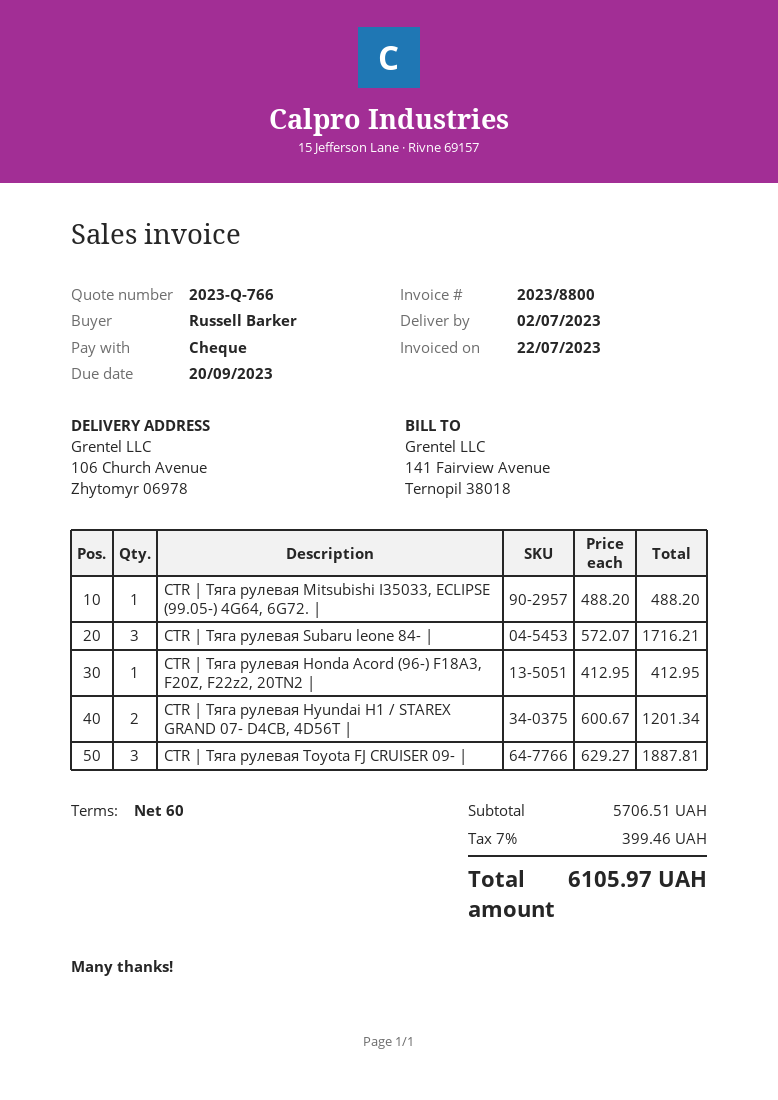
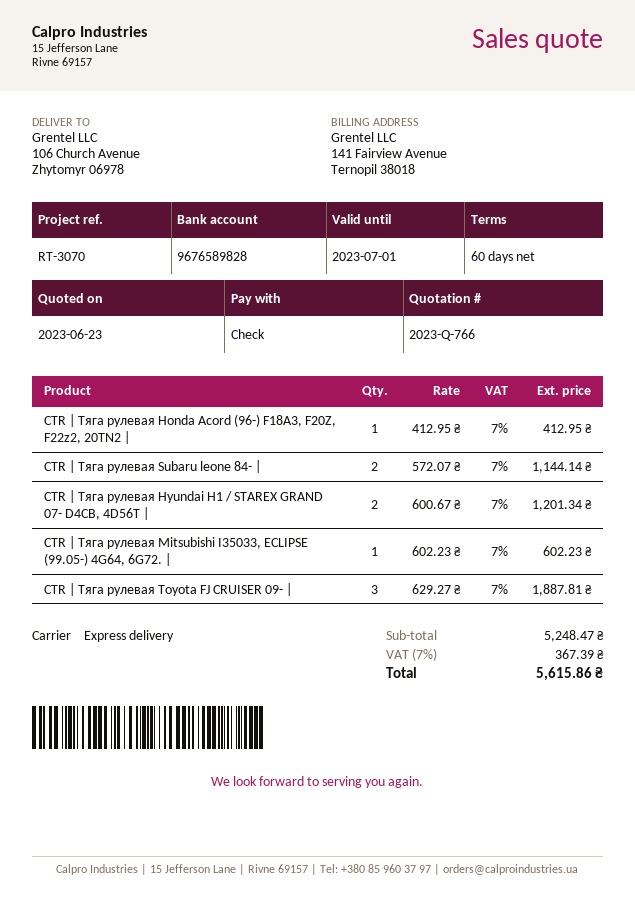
CTR | Тяга рулевая Mitsubishi I35033, ECLIPSE (99.05-) 4G64, 6G72. |: 1 x 488.20 = 488.20 -> 1 x 602.23 = 602.23
CTR | Тяга рулевая Subaru leone 84- |: 3 x 572.07 = 1716.21 -> 2 x 572.07 = 1144.14
subtotal: 5706.51 -> 5248.47
tax: 7% = 399.46 -> 7% = 367.39
total: 6105.97 -> 5615.86

